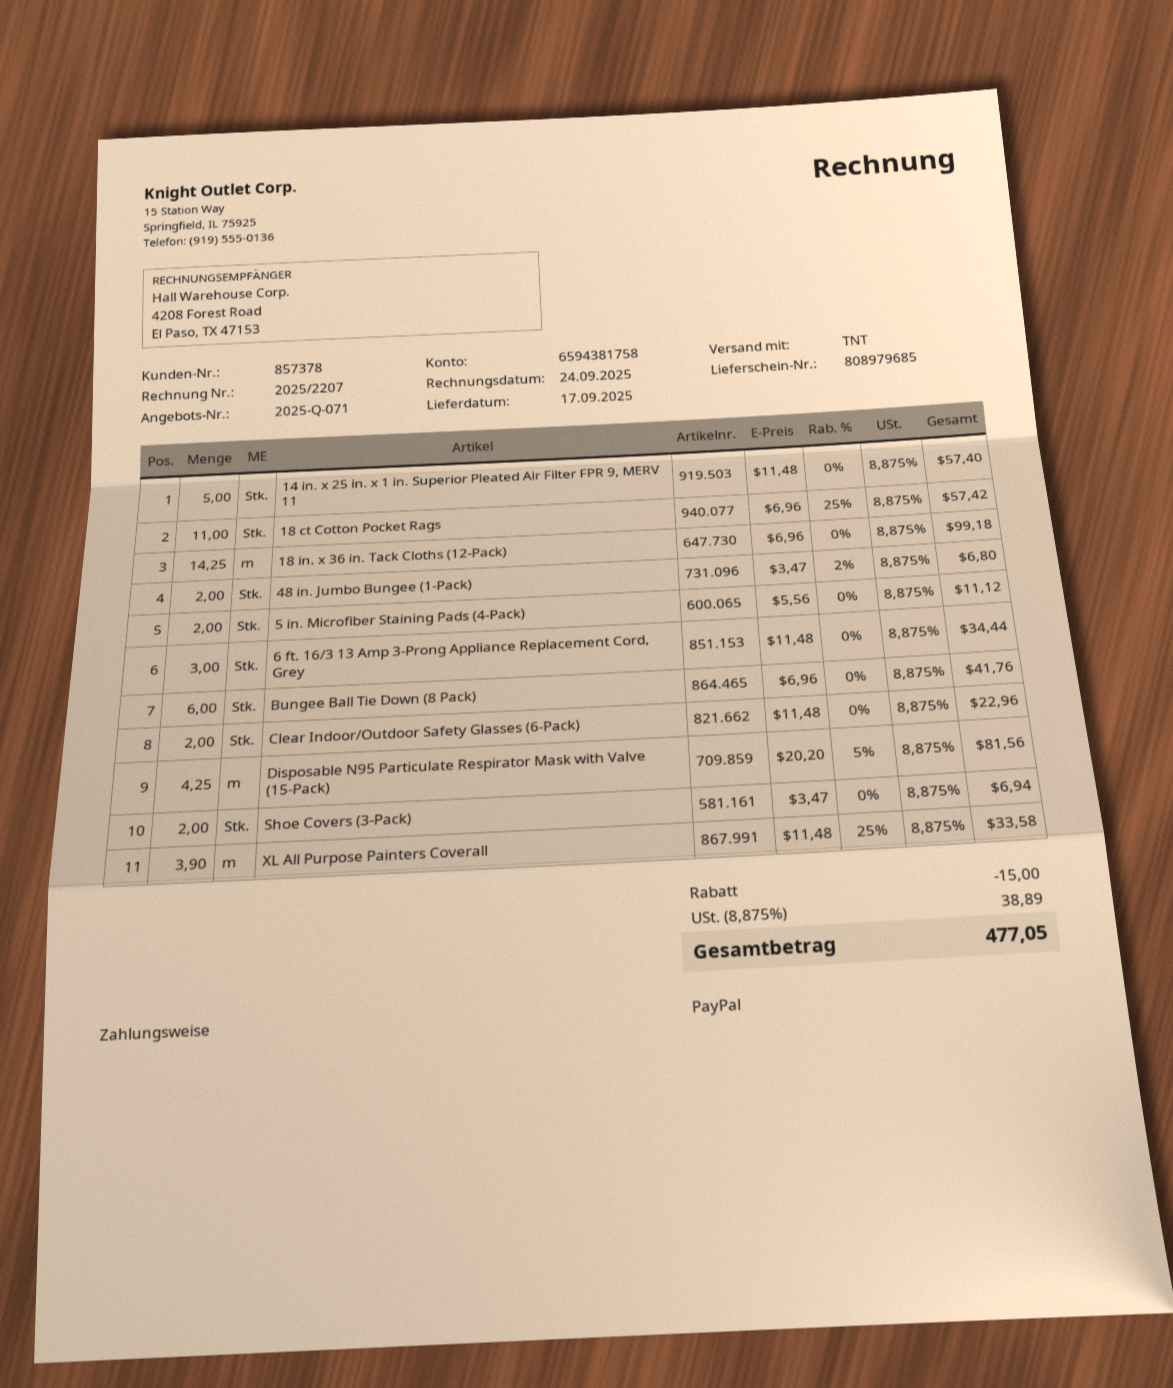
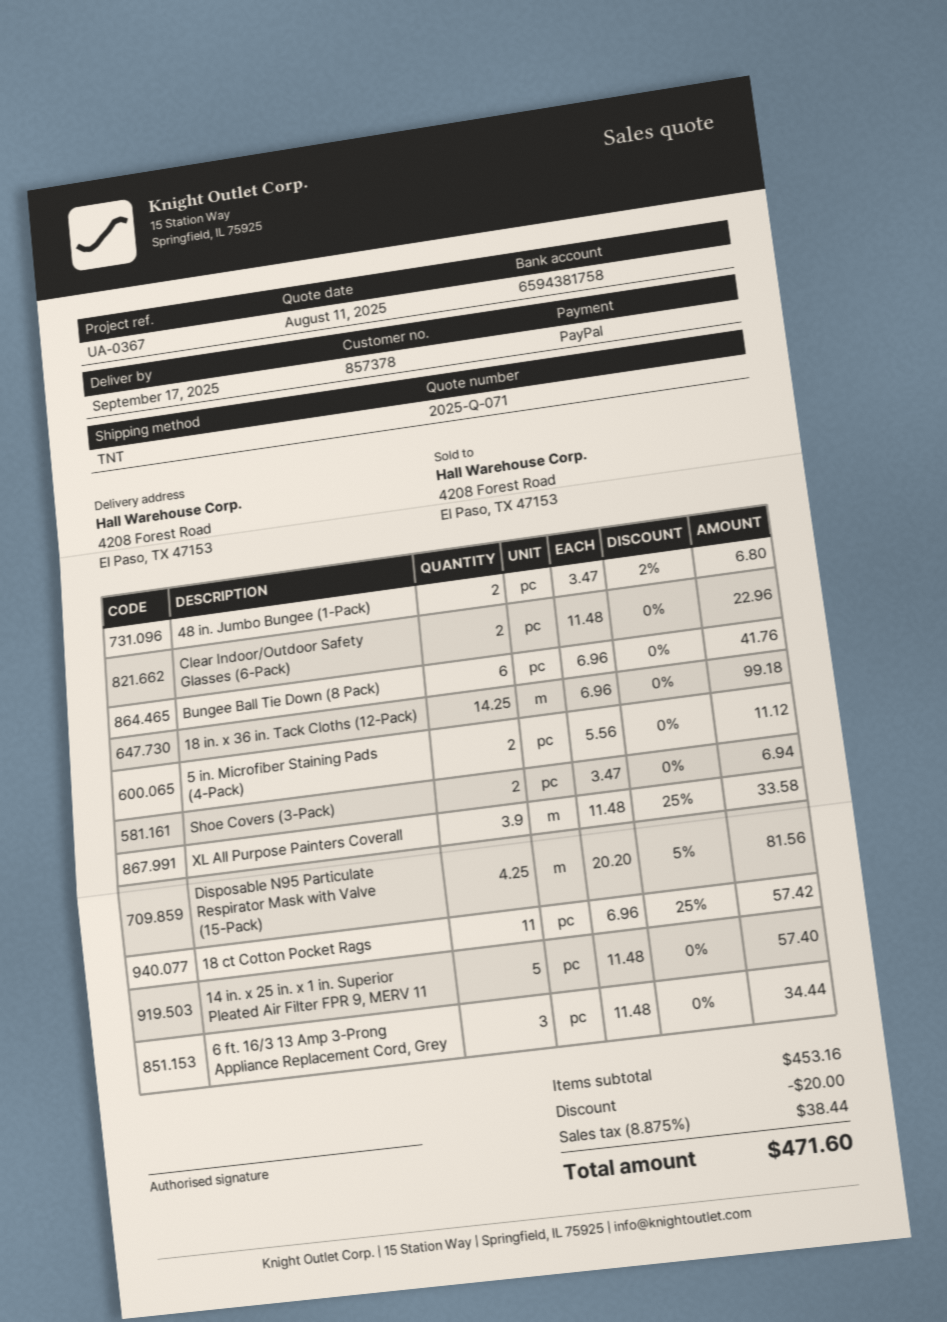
discount: 15.00 -> 20.00
tax: 8.875% = 38.89 -> 8.875% = 38.44
total: 477.05 -> 471.60

